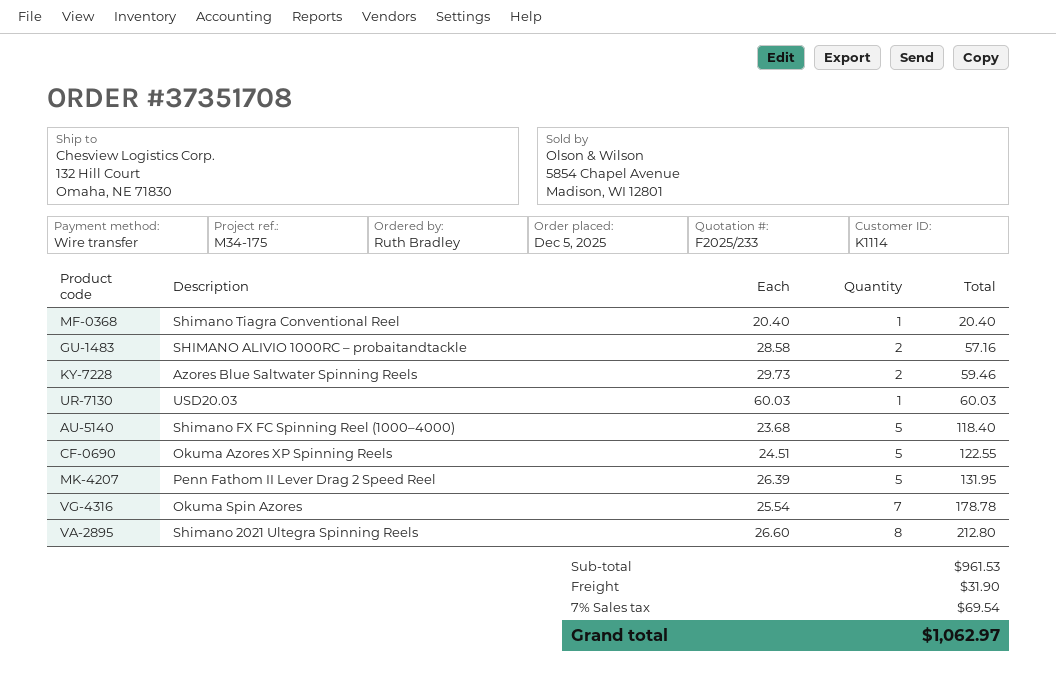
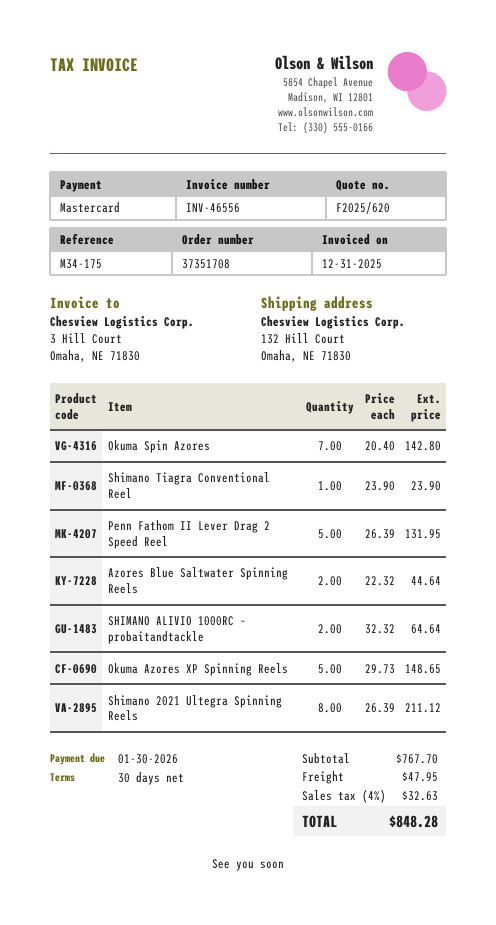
quote number: F2025/233 -> F2025/620
payment method: bank transfer -> Mastercard
Shimano Tiagra Conventional Reel: 1 x 20.40 = 20.40 -> 1 x 23.90 = 23.90
SHIMANO ALIVIO 1000RC – probaitandtackle: 2 x 28.58 = 57.16 -> 2 x 32.32 = 64.64
Azores Blue Saltwater Spinning Reels: 2 x 29.73 = 59.46 -> 2 x 22.32 = 44.64
USD20.03: 1 x 60.03 = 60.03 -> none
Shimano FX FC Spinning Reel (1000–4000): 5 x 23.68 = 118.40 -> none
Okuma Azores XP Spinning Reels: 5 x 24.51 = 122.55 -> 5 x 29.73 = 148.65
Okuma Spin Azores: 7 x 25.54 = 178.78 -> 7 x 20.40 = 142.80
Shimano 2021 Ultegra Spinning Reels: 8 x 26.60 = 212.80 -> 8 x 26.39 = 211.12
subtotal: 961.53 -> 767.70
shipping: 31.90 -> 47.95
tax: 7% = 69.54 -> 4% = 32.63
total: 1062.97 -> 848.28

